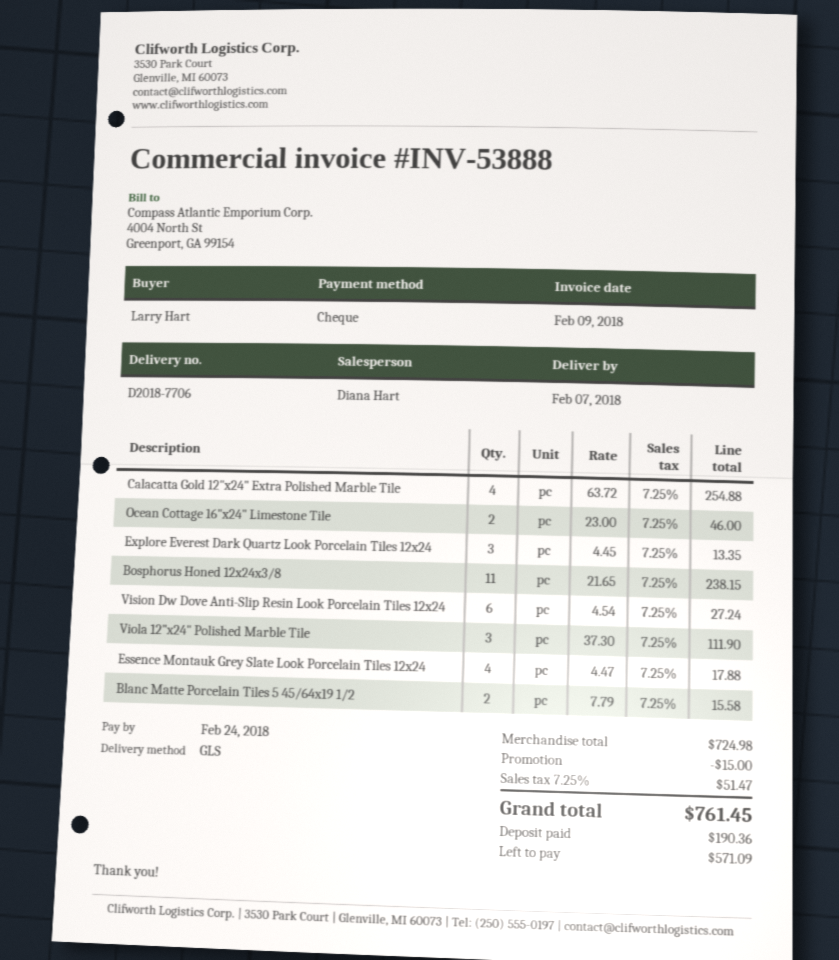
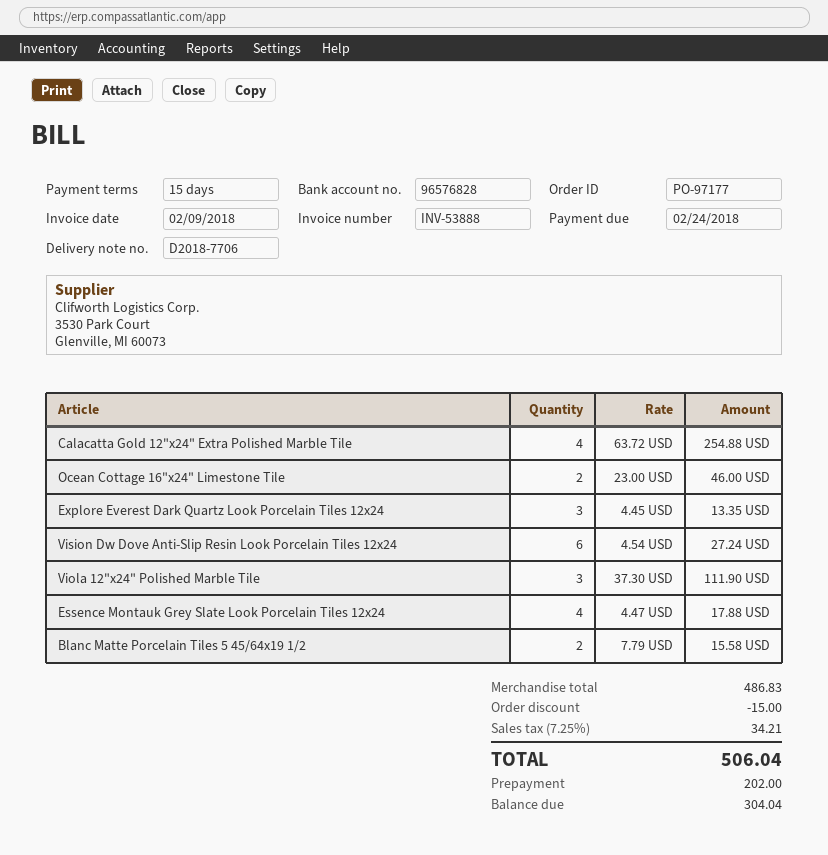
Bosphorus Honed 12x24x3/8: 11 x 21.65 = 238.15 -> none
subtotal: 724.98 -> 486.83
tax: 7.25% = 51.47 -> 7.25% = 34.21
total: 761.45 -> 506.04
deposit: 190.36 -> 202.00
balance: 571.09 -> 304.04

